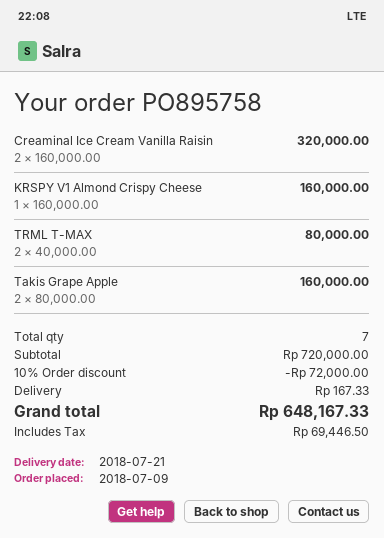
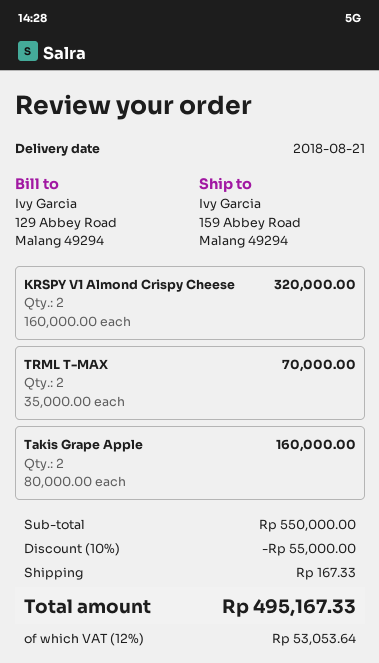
delivery date: 2018-07-21 -> 2018-08-21
Creaminal Ice Cream Vanilla Raisin: 2 x 160000.00 = 320000.00 -> none
KRSPY V1 Almond Crispy Cheese: 1 x 160000.00 = 160000.00 -> 2 x 160000.00 = 320000.00
TRML T-MAX: 2 x 40000.00 = 80000.00 -> 2 x 35000.00 = 70000.00
subtotal: 720000.00 -> 550000.00
discount: 10% = 72000.00 -> 10% = 55000.00
tax: 69446.50 -> 53053.64
total: 648167.33 -> 495167.33

